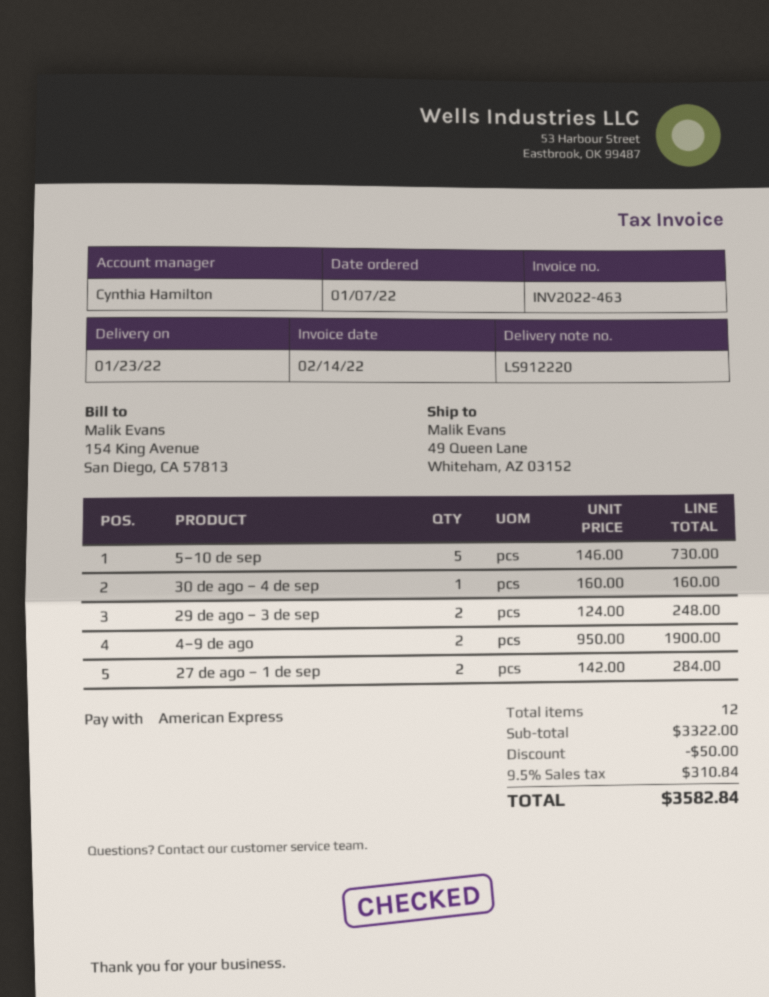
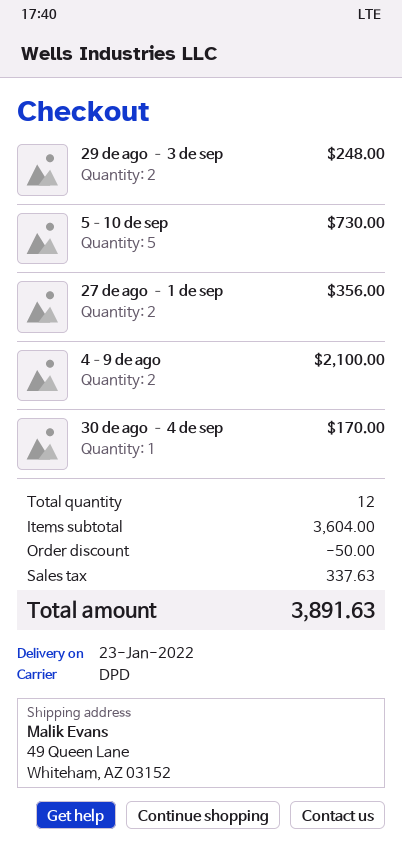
30 de ago – 4 de sep: 1 for 160.00 -> 1 for 170.00
4–9 de ago: 2 for 1900.00 -> 2 for 2100.00
27 de ago – 1 de sep: 2 for 284.00 -> 2 for 356.00
subtotal: 3322.00 -> 3604.00
tax: 310.84 -> 337.63
total: 3582.84 -> 3891.63

